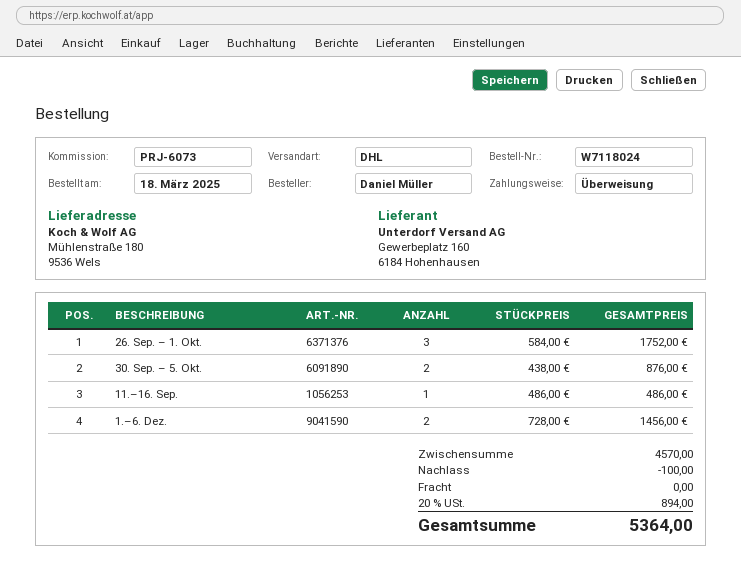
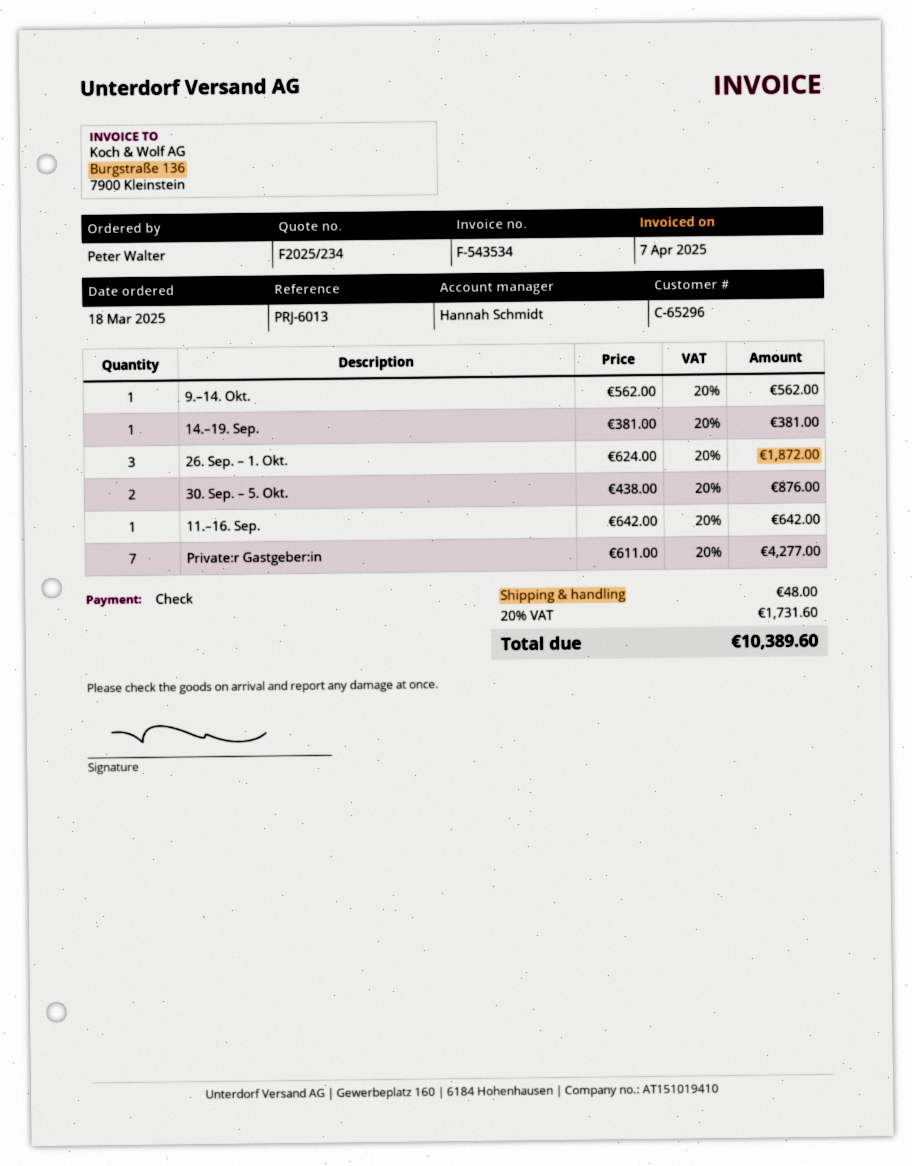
reference: PRJ-6073 -> PRJ-6013
ordered by: Daniel Müller -> Peter Walter
payment method: bank transfer -> cheque
26. Sep. – 1. Okt.: 3 x 584.00 = 1752.00 -> 3 x 624.00 = 1872.00
11.–16. Sep.: 1 x 486.00 = 486.00 -> 1 x 642.00 = 642.00
1.–6. Dez.: 2 x 728.00 = 1456.00 -> none
9.–14. Okt.: none -> 1 x 562.00 = 562.00
14.–19. Sep.: none -> 1 x 381.00 = 381.00
Private:r Gastgeber:in: none -> 7 x 611.00 = 4277.00
discount: 100.00 -> none
shipping: 0.00 -> 48.00
tax: 20% = 894.00 -> 20% = 1731.60
total: 5364.00 -> 10389.60

